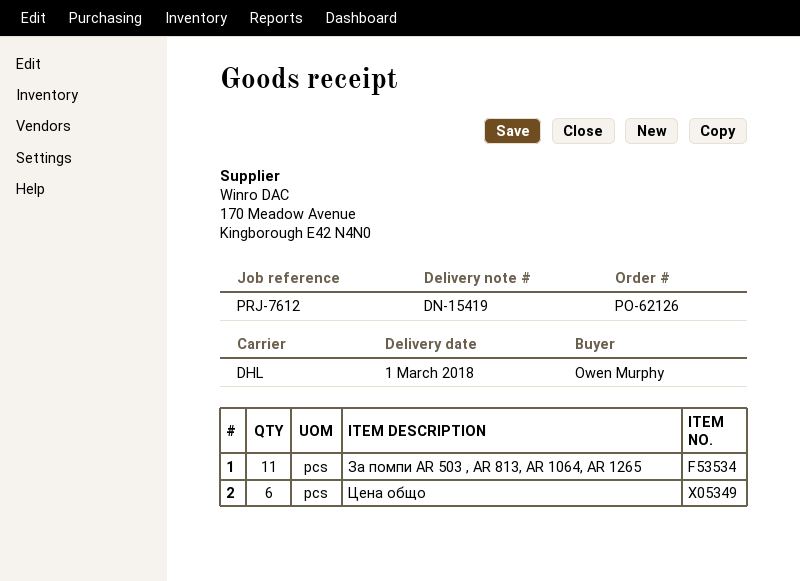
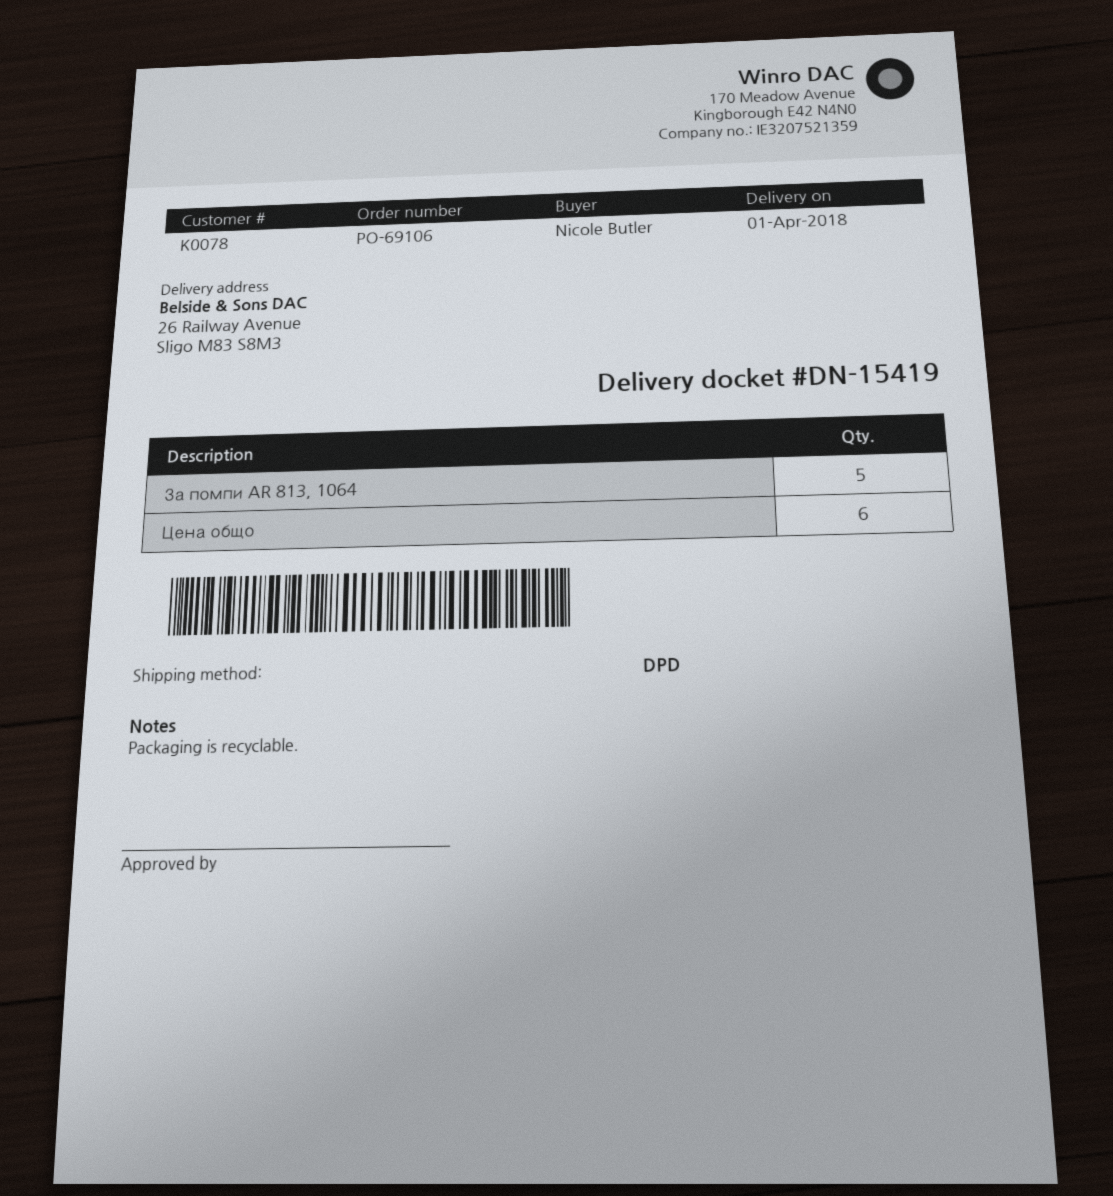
order number: PO-62126 -> PO-69106
delivery date: 2018-03-01 -> 2018-04-01
ordered by: Owen Murphy -> Nicole Butler
shipping method: DHL -> DPD
За помпи AR 503 , AR 813, AR 1064, AR 1265: 11 -> none
За помпи AR 813, 1064: none -> 5

